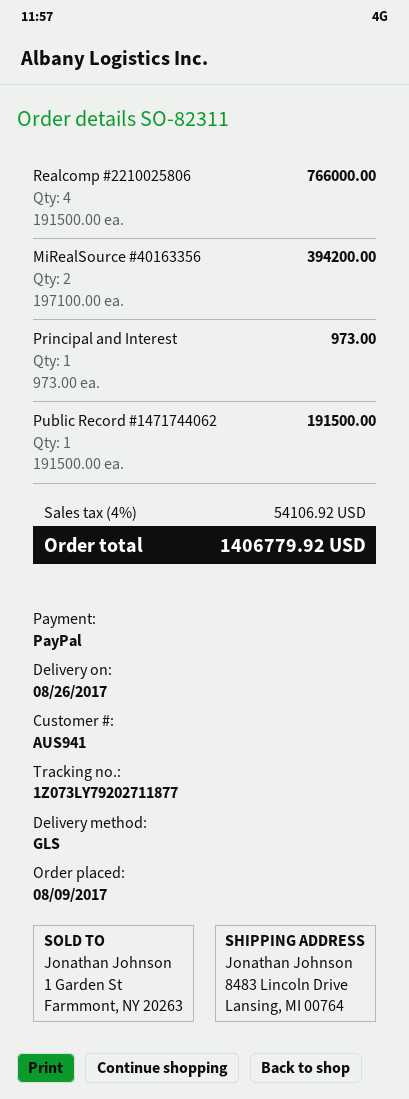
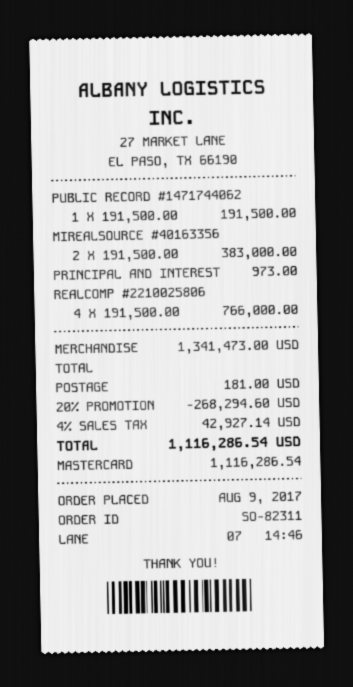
payment method: PayPal -> Mastercard
MiRealSource #40163356: 2 x 197100.00 = 394200.00 -> 2 x 191500.00 = 383000.00
discount: none -> 20% = 268294.60
shipping: none -> 181.00
tax: 4% = 54106.92 -> 4% = 42927.14
total: 1406779.92 -> 1116286.54

